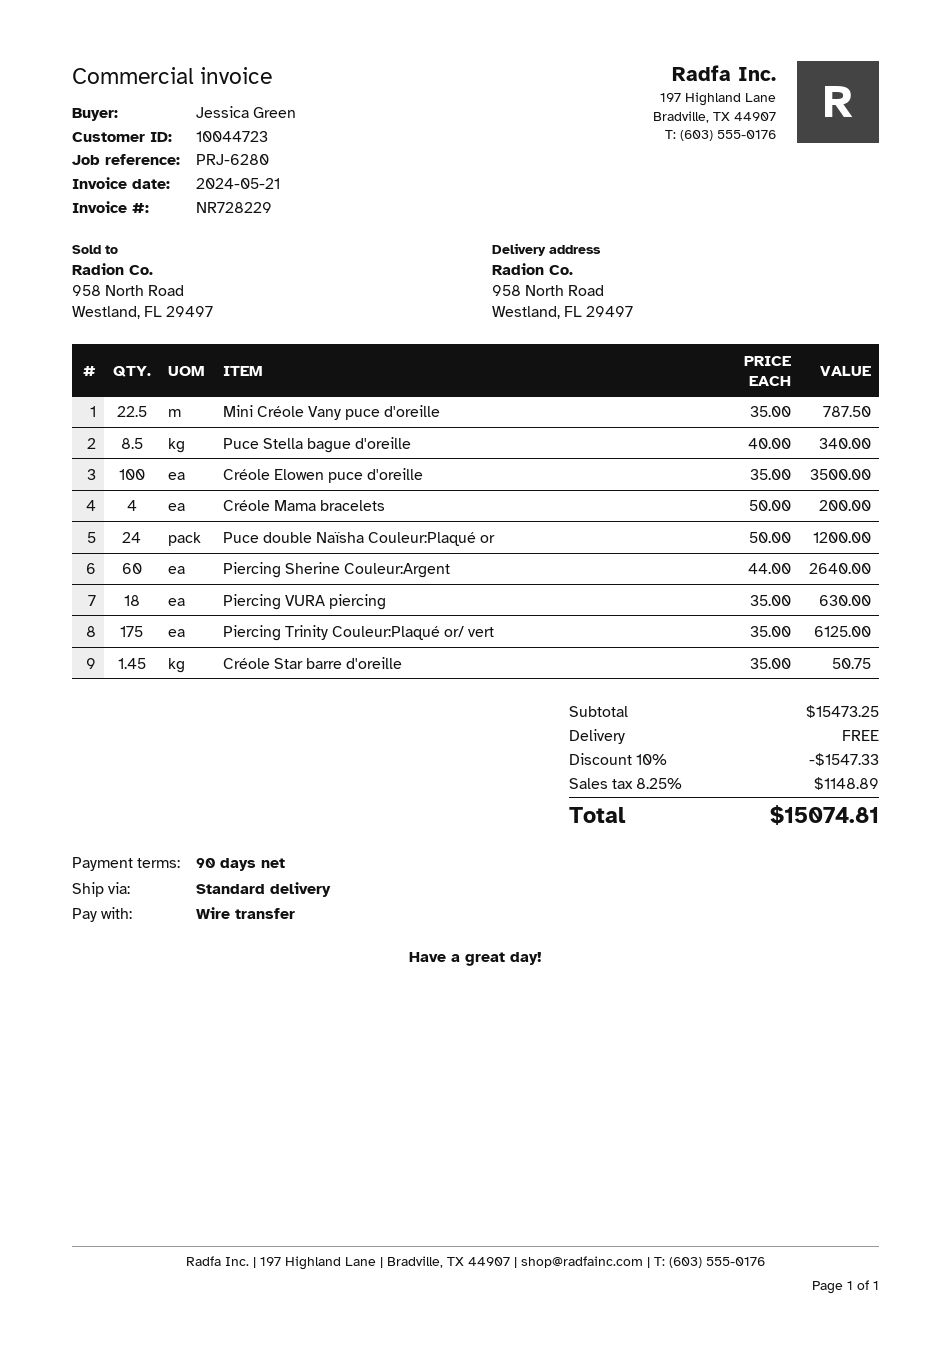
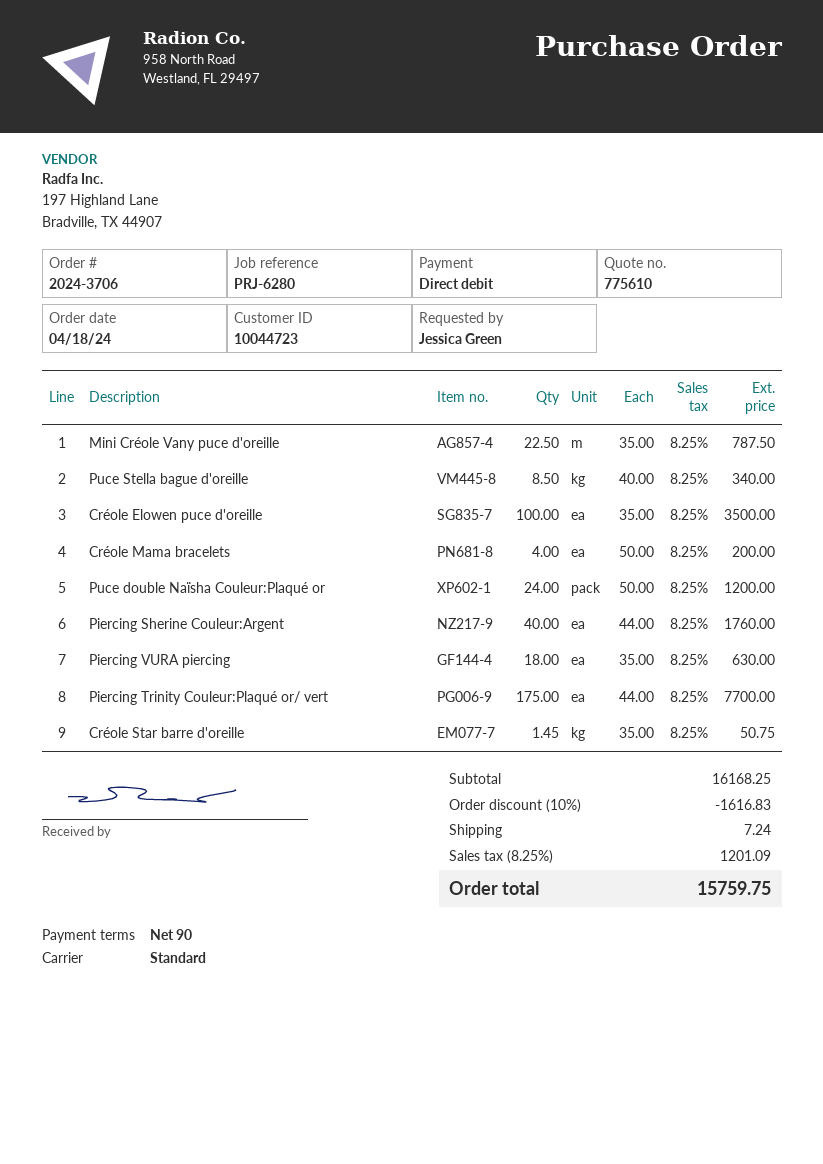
payment method: bank transfer -> direct debit
Piercing Sherine Couleur:Argent: 60 x 44.00 = 2640.00 -> 40 x 44.00 = 1760.00
Piercing Trinity Couleur:Plaqué or/ vert: 175 x 35.00 = 6125.00 -> 175 x 44.00 = 7700.00
subtotal: 15473.25 -> 16168.25
discount: 10% = 1547.33 -> 10% = 1616.83
shipping: 0.00 -> 7.24
tax: 8.25% = 1148.89 -> 8.25% = 1201.09
total: 15074.81 -> 15759.75

